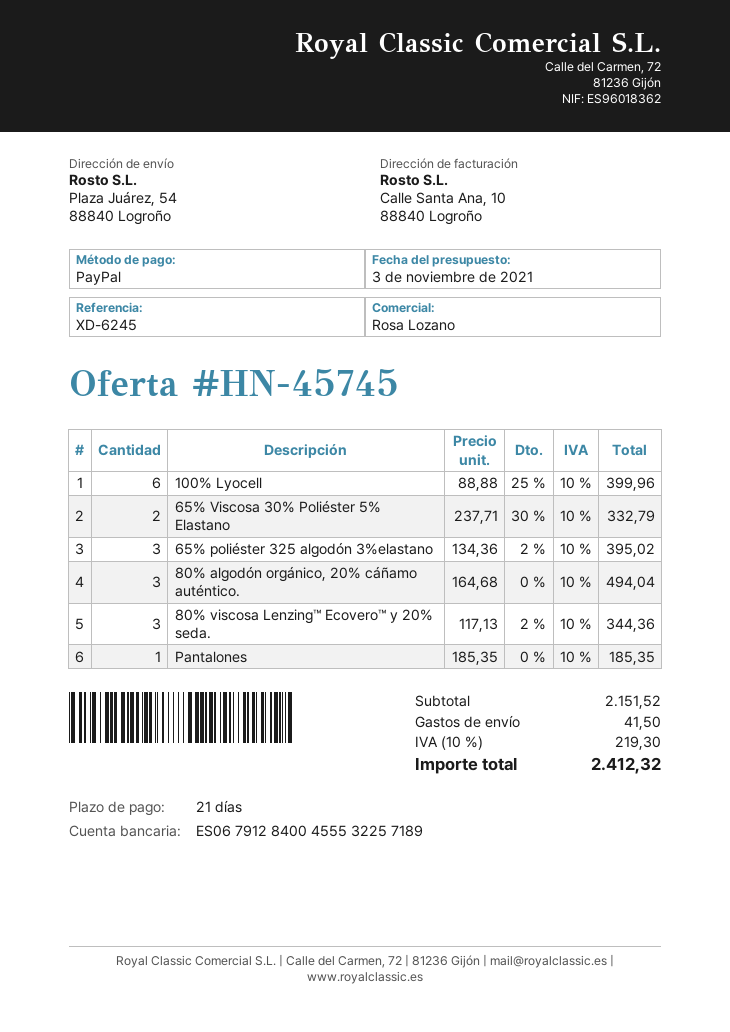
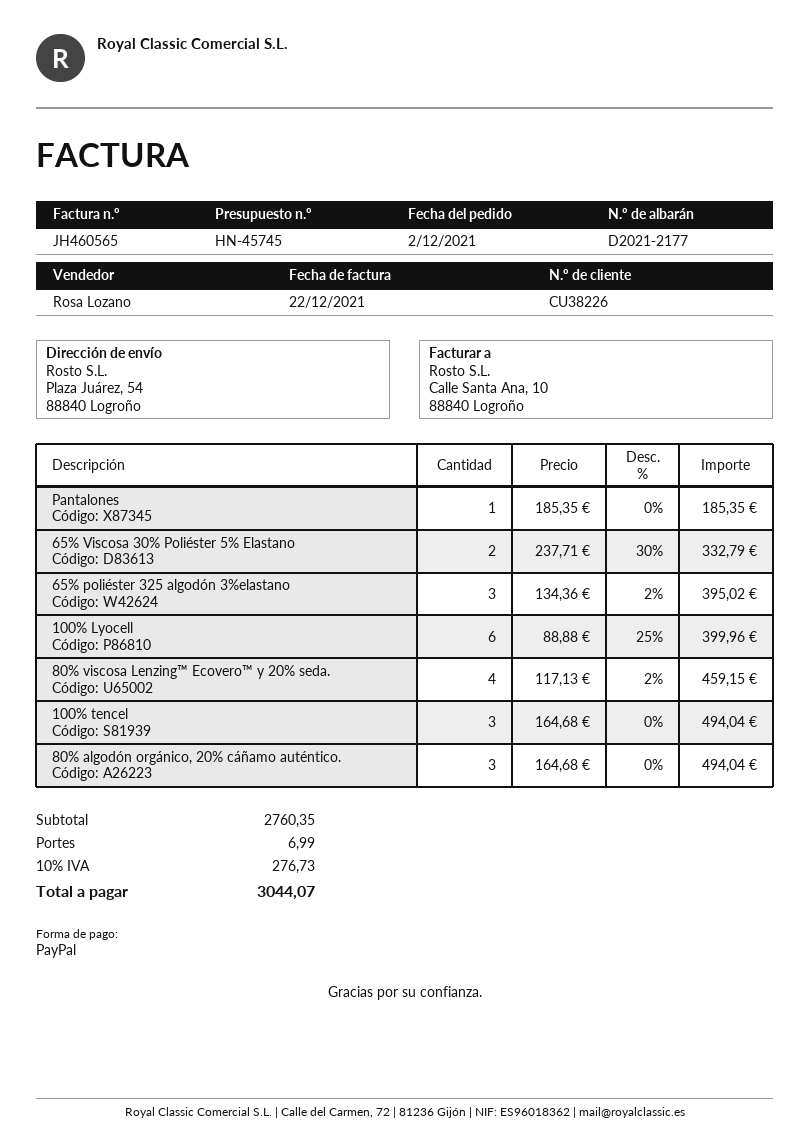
80% viscosa Lenzing™ Ecovero™ y 20% seda.: 3 x 117.13 - 2% = 344.36 -> 4 x 117.13 - 2% = 459.15
100% tencel: none -> 3 x 164.68 = 494.04
subtotal: 2151.52 -> 2760.35
shipping: 41.50 -> 6.99
tax: 10% = 219.30 -> 10% = 276.73
total: 2412.32 -> 3044.07

